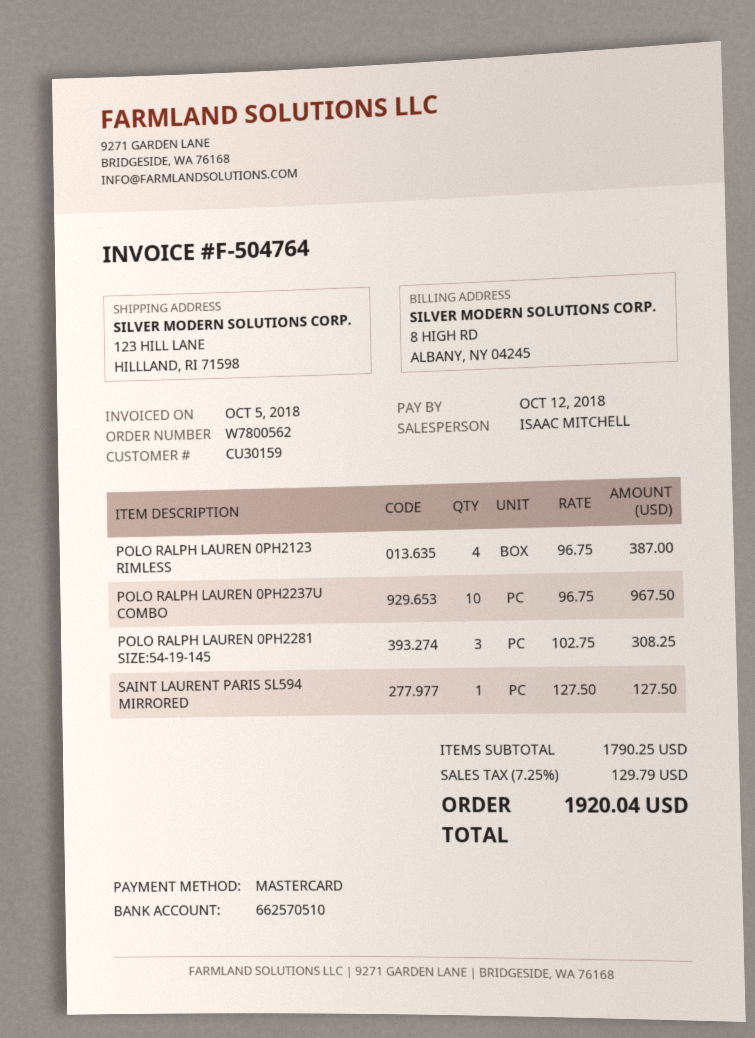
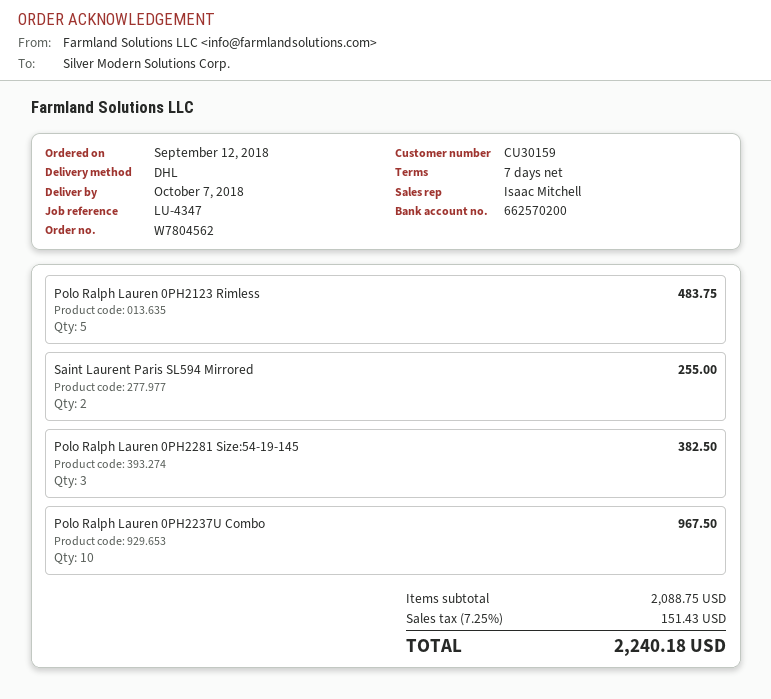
order number: W7800562 -> W7804562
bank account: 662570510 -> 662570200
POLO RALPH LAUREN 0PH2123 RIMLESS: 4 for 387.00 -> 5 for 483.75
POLO RALPH LAUREN 0PH2281 SIZE:54-19-145: 3 for 308.25 -> 3 for 382.50
SAINT LAURENT PARIS SL594 MIRRORED: 1 for 127.50 -> 2 for 255.00
subtotal: 1790.25 -> 2088.75
tax: 7.25% = 129.79 -> 7.25% = 151.43
total: 1920.04 -> 2240.18

